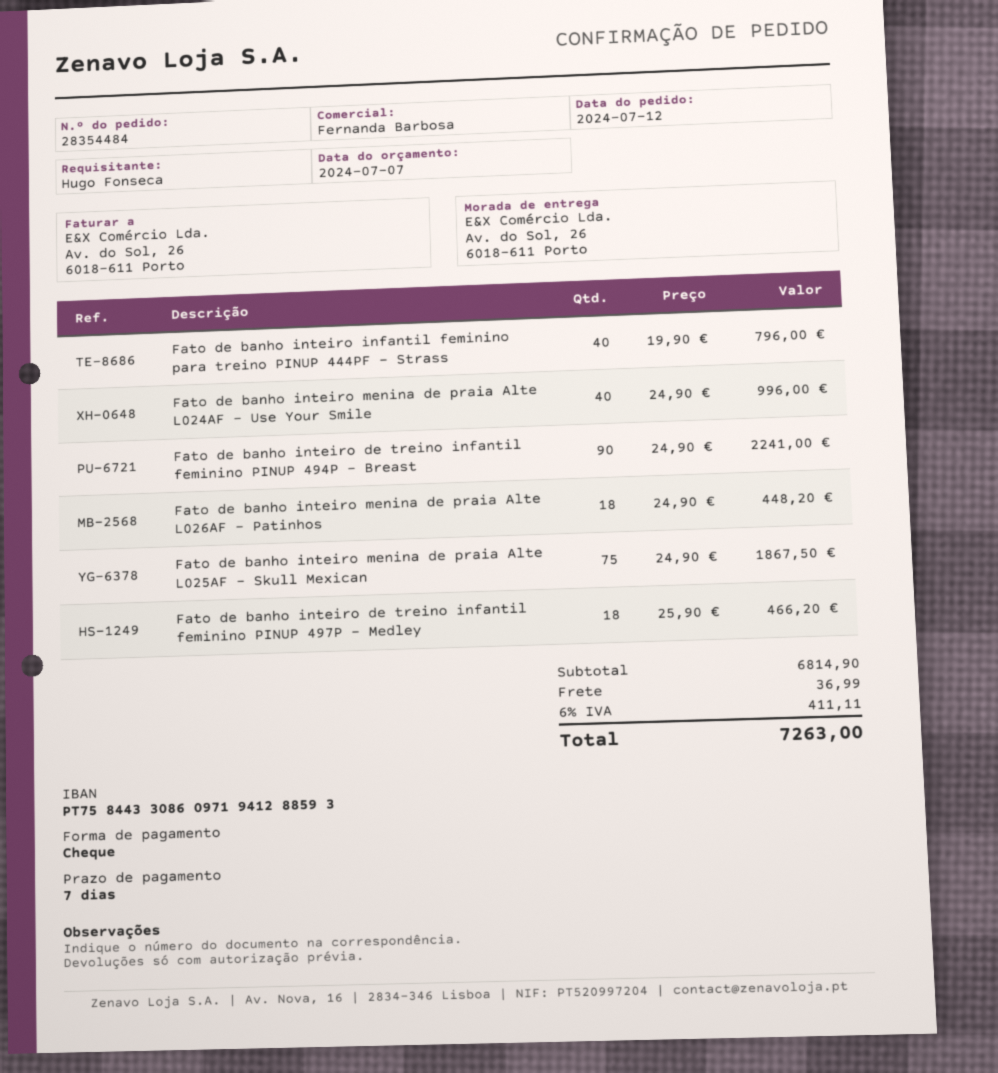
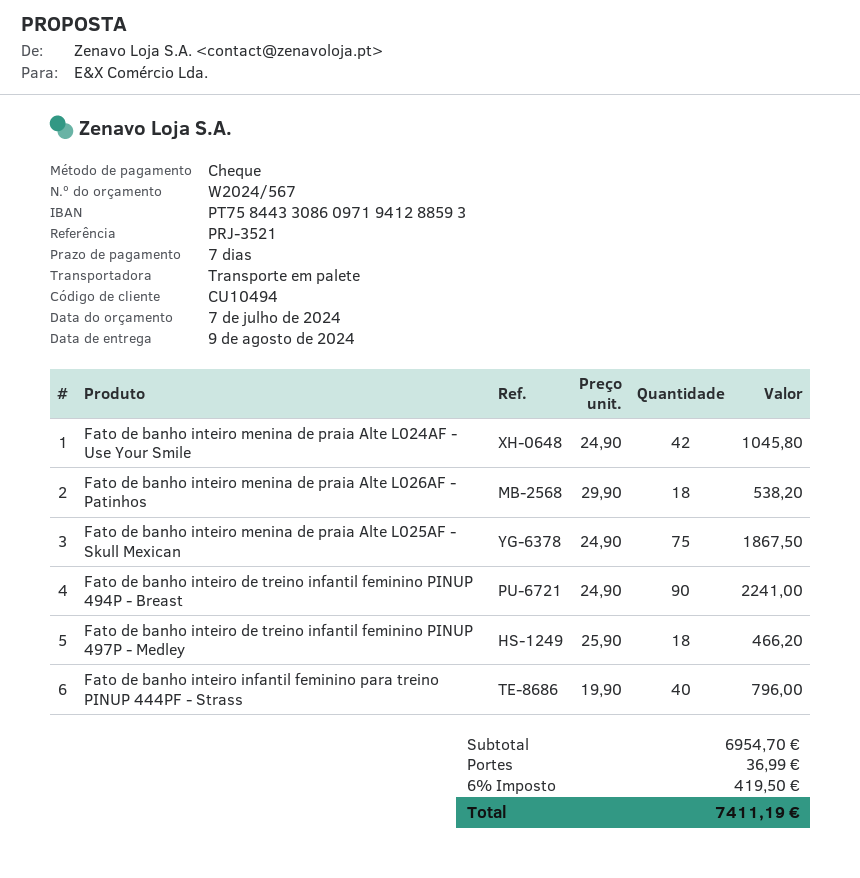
Fato de banho inteiro menina de praia Alte L024AF - Use Your Smile: 40 x 24.90 = 996.00 -> 42 x 24.90 = 1045.80
Fato de banho inteiro menina de praia Alte L026AF - Patinhos: 18 x 24.90 = 448.20 -> 18 x 29.90 = 538.20
subtotal: 6814.90 -> 6954.70
tax: 6% = 411.11 -> 6% = 419.50
total: 7263.00 -> 7411.19

